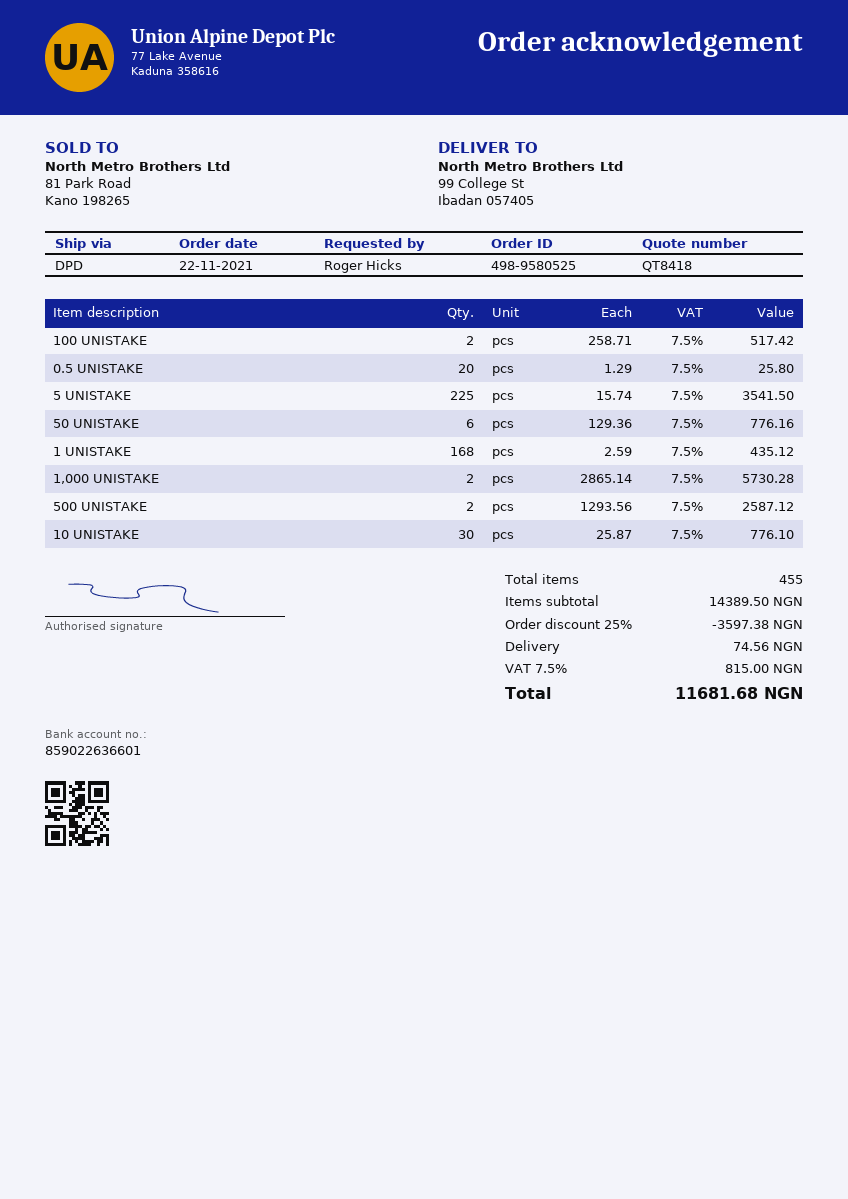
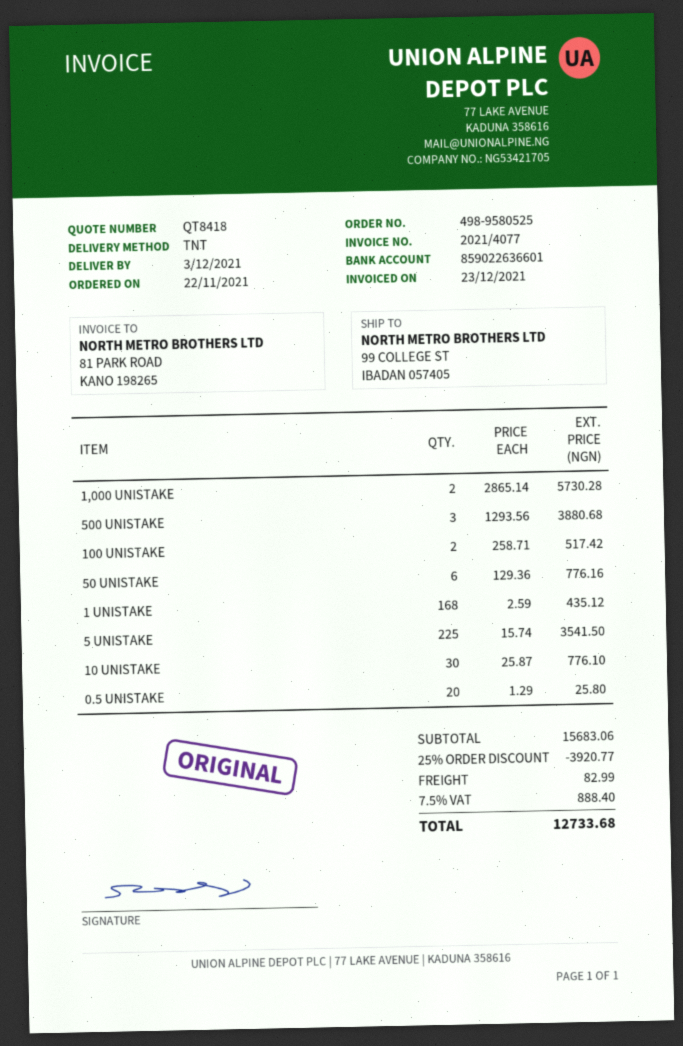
shipping method: DPD -> TNT
500 UNISTAKE: 2 x 1293.56 = 2587.12 -> 3 x 1293.56 = 3880.68
subtotal: 14389.50 -> 15683.06
discount: 25% = 3597.38 -> 25% = 3920.77
shipping: 74.56 -> 82.99
tax: 7.5% = 815.00 -> 7.5% = 888.40
total: 11681.68 -> 12733.68

